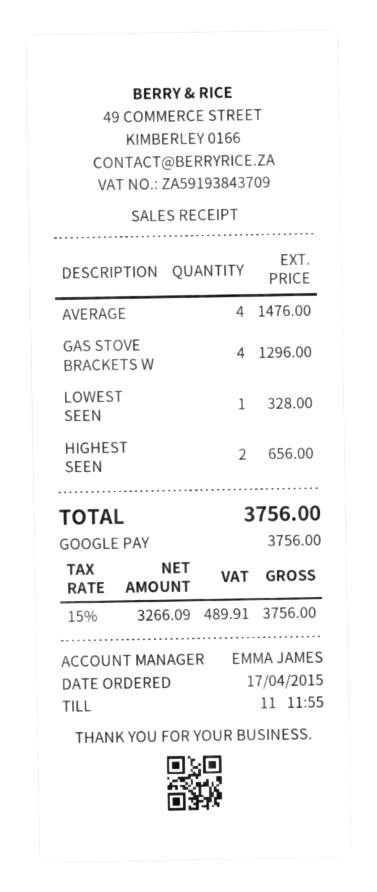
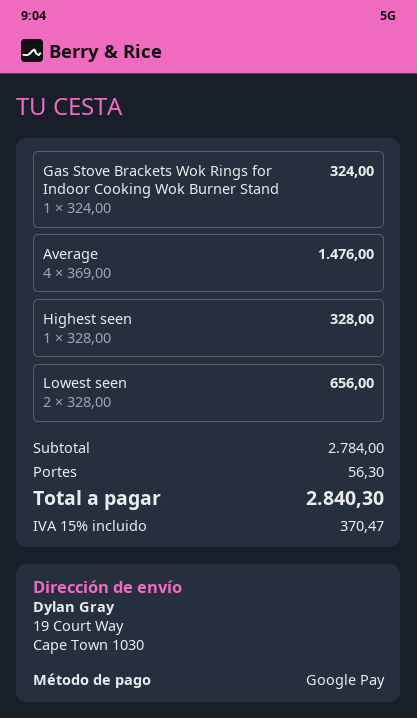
GAS STOVE BRACKETS W: 4 for 1296.00 -> 1 for 324.00
LOWEST SEEN: 1 for 328.00 -> 2 for 656.00
HIGHEST SEEN: 2 for 656.00 -> 1 for 328.00
shipping: none -> 56.30
tax: 15% = 489.91 -> 15% = 370.47
total: 3756.00 -> 2840.30

